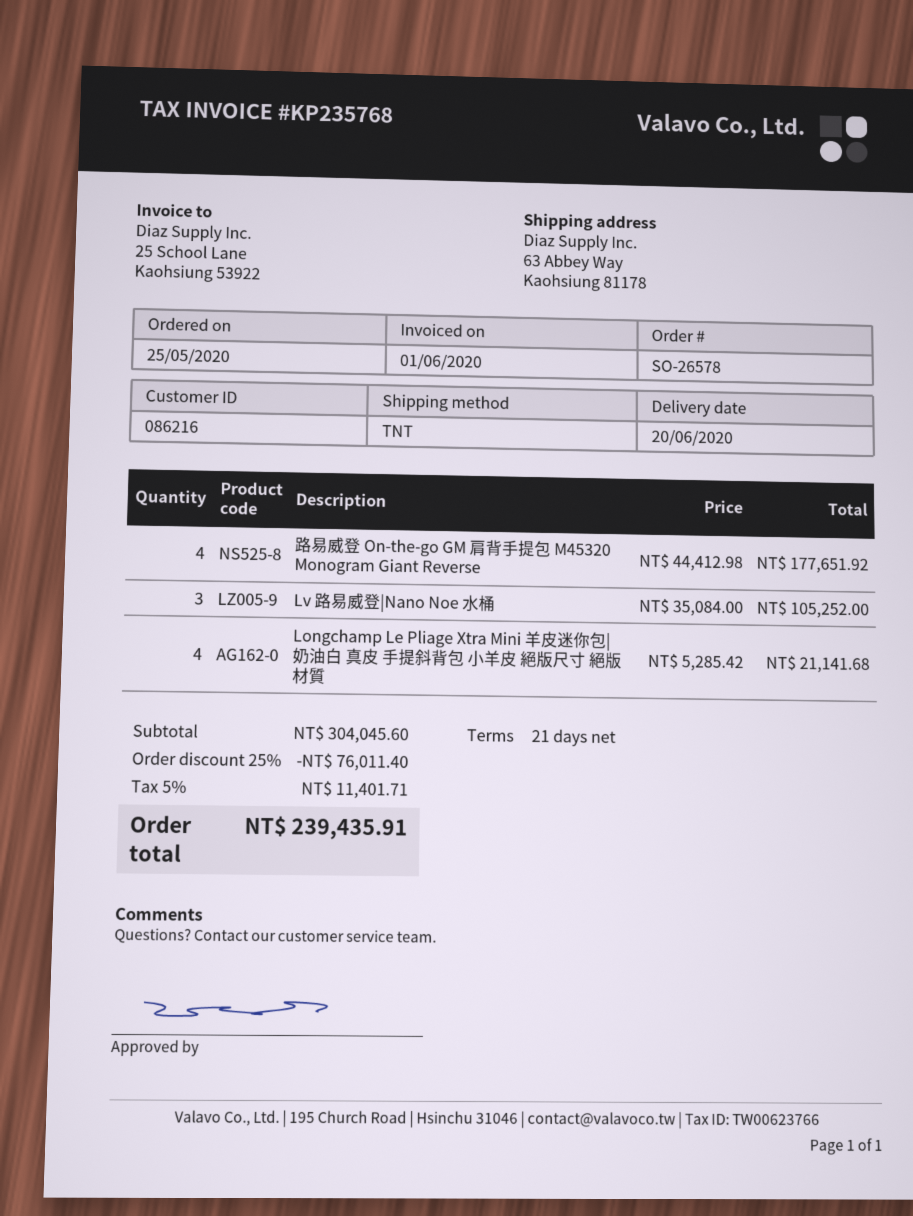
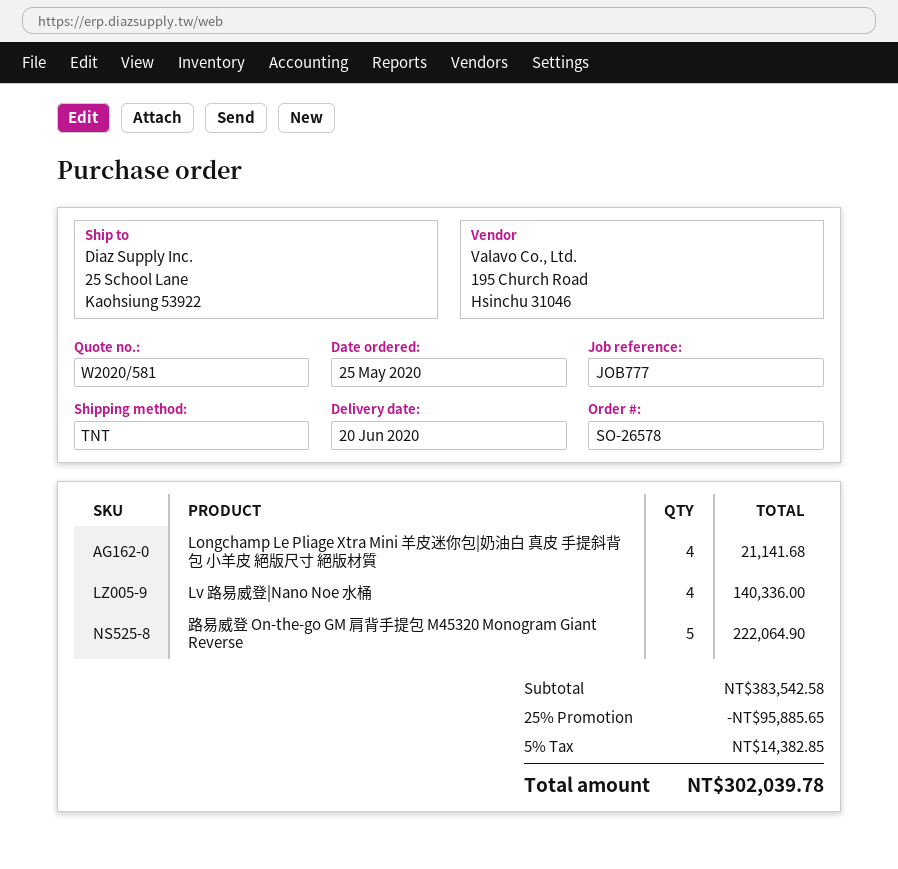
ship to: 63 Abbey Way, Kaohsiung 81178 -> 25 School Lane, Kaohsiung 53922
路易威登 On-the-go GM 肩背手提包 M45320 Monogram Giant Reverse: 4 for 177651.92 -> 5 for 222064.90
Lv 路易威登|Nano Noe 水桶: 3 for 105252.00 -> 4 for 140336.00
subtotal: 304045.60 -> 383542.58
discount: 25% = 76011.40 -> 25% = 95885.65
tax: 5% = 11401.71 -> 5% = 14382.85
total: 239435.91 -> 302039.78

